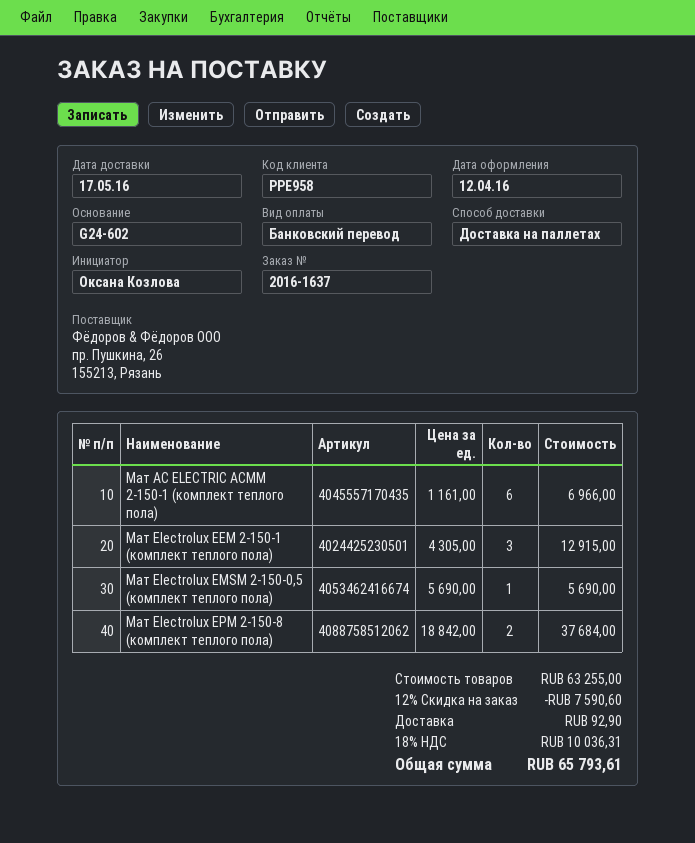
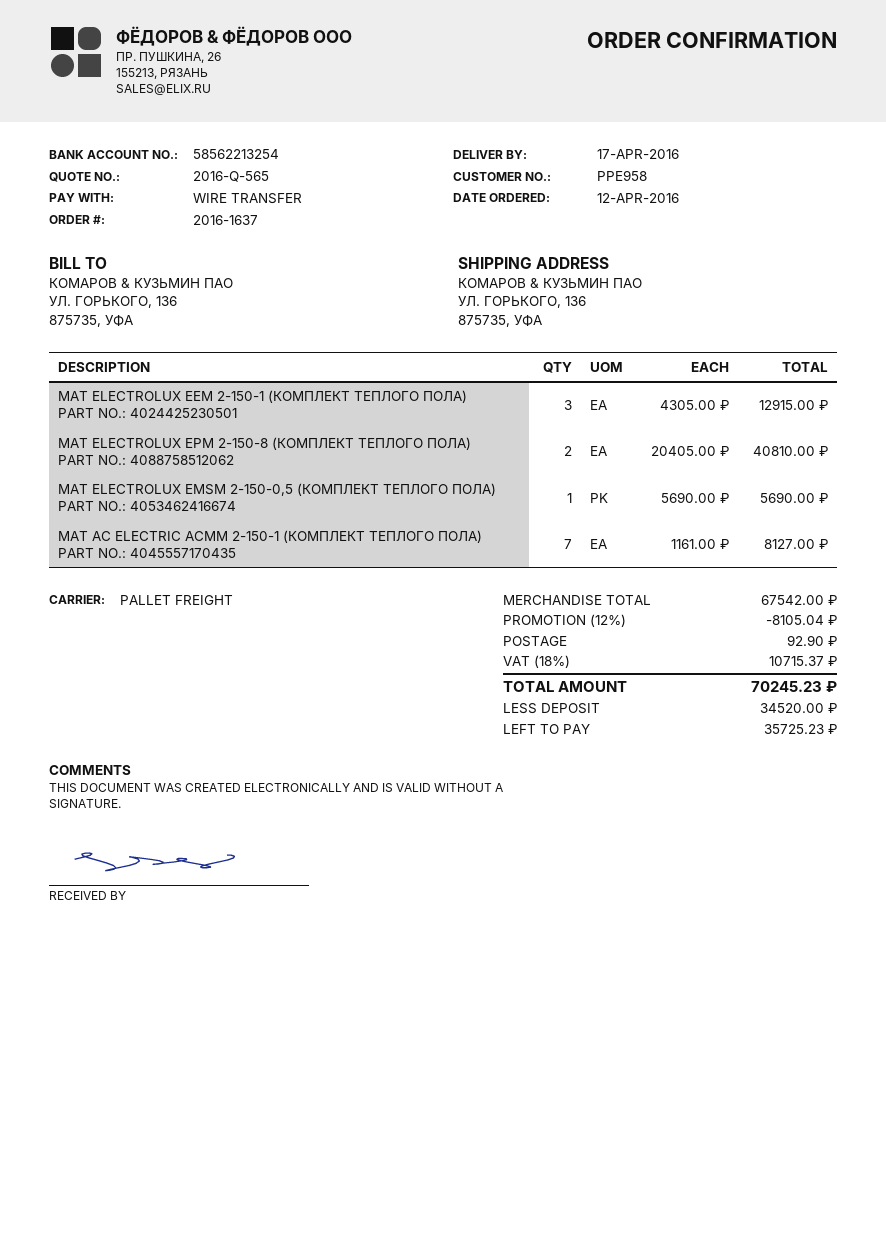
delivery date: 2016-05-17 -> 2016-04-17
Мат AC ELECTRIC ACMM 2-150-1 (комплект теплого пола): 6 x 1161.00 = 6966.00 -> 7 x 1161.00 = 8127.00
Мат Electrolux EPM 2-150-8 (комплект теплого пола): 2 x 18842.00 = 37684.00 -> 2 x 20405.00 = 40810.00
subtotal: 63255.00 -> 67542.00
discount: 12% = 7590.60 -> 12% = 8105.04
tax: 18% = 10036.31 -> 18% = 10715.37
total: 65793.61 -> 70245.23

